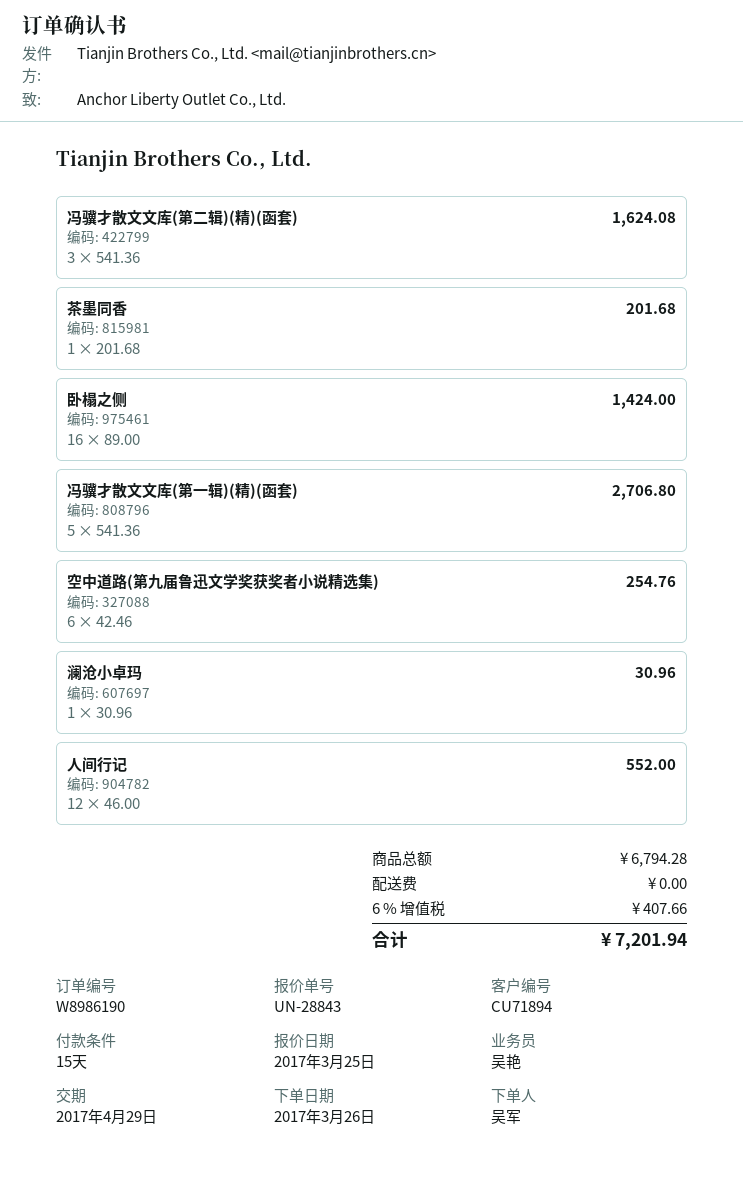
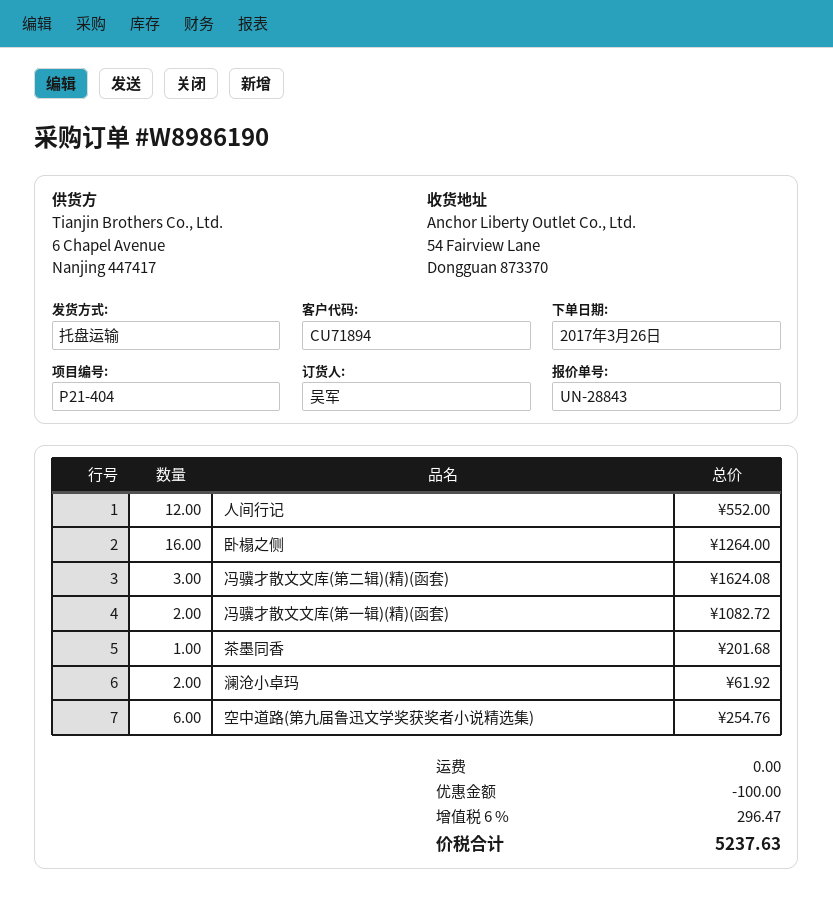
卧榻之侧: 16 for 1424.00 -> 16 for 1264.00
冯骥才散文文库(第一辑)(精)(函套): 5 for 2706.80 -> 2 for 1082.72
澜沧小卓玛: 1 for 30.96 -> 2 for 61.92
discount: none -> 100.00
tax: 6% = 407.66 -> 6% = 296.47
total: 7201.94 -> 5237.63

